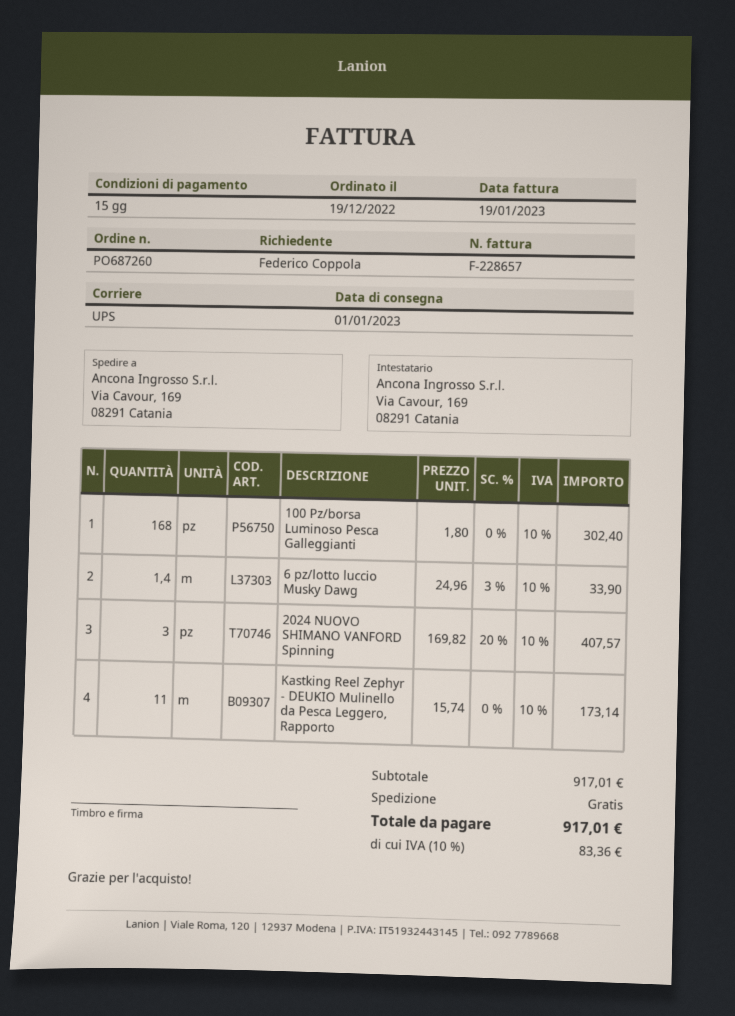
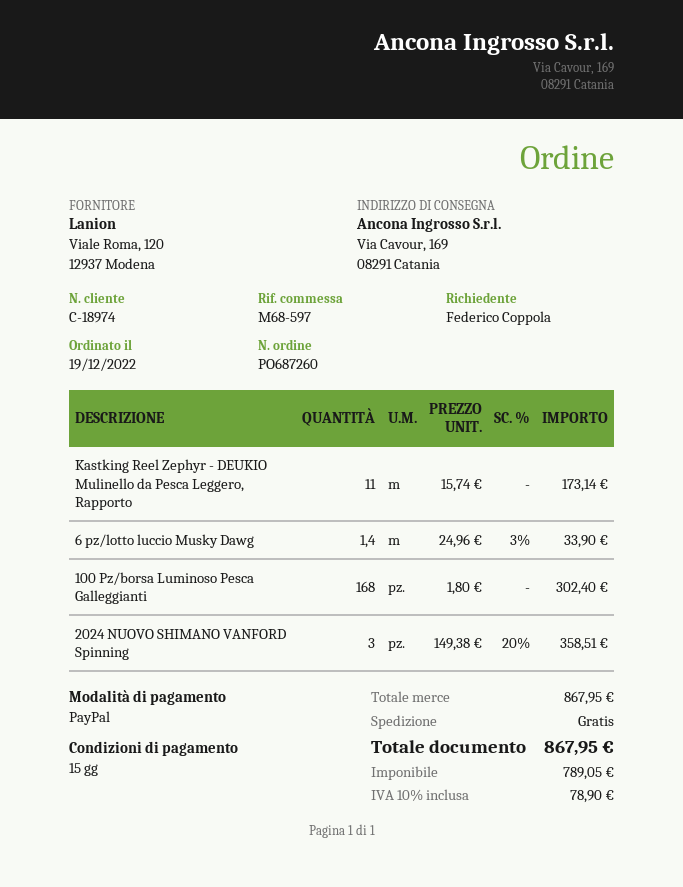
2024 NUOVO SHIMANO VANFORD Spinning: 3 x 169.82 - 20% = 407.57 -> 3 x 149.38 - 20% = 358.51
subtotal: 917.01 -> 867.95
tax: 10% = 83.36 -> 10% = 78.90
total: 917.01 -> 867.95

